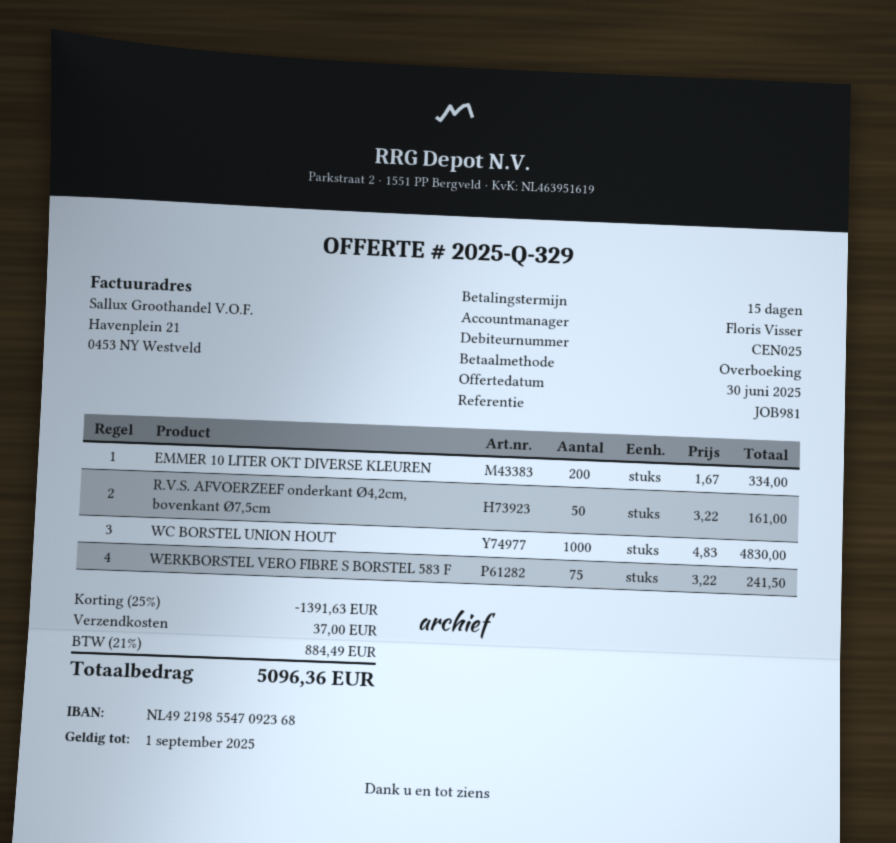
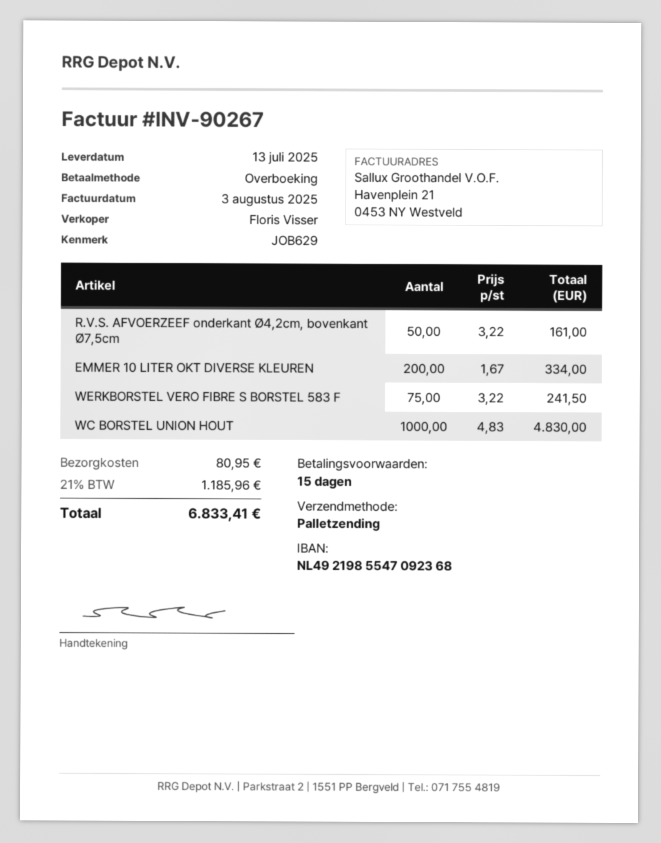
reference: JOB981 -> JOB629
discount: 25% = 1391.63 -> none
shipping: 37.00 -> 80.95
tax: 21% = 884.49 -> 21% = 1185.96
total: 5096.36 -> 6833.41

